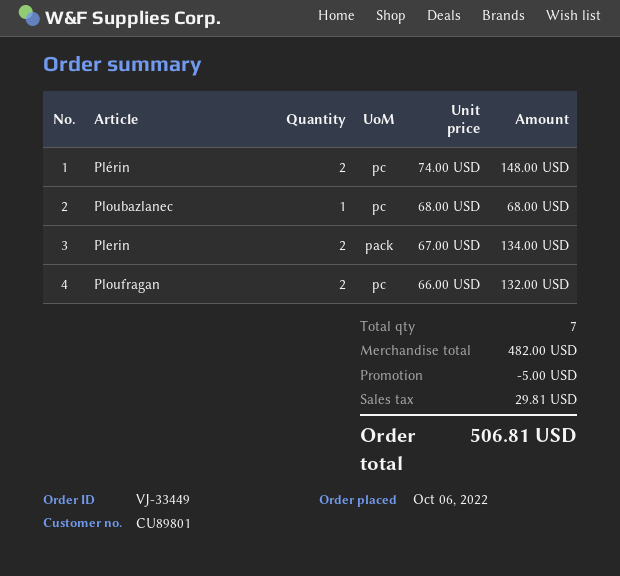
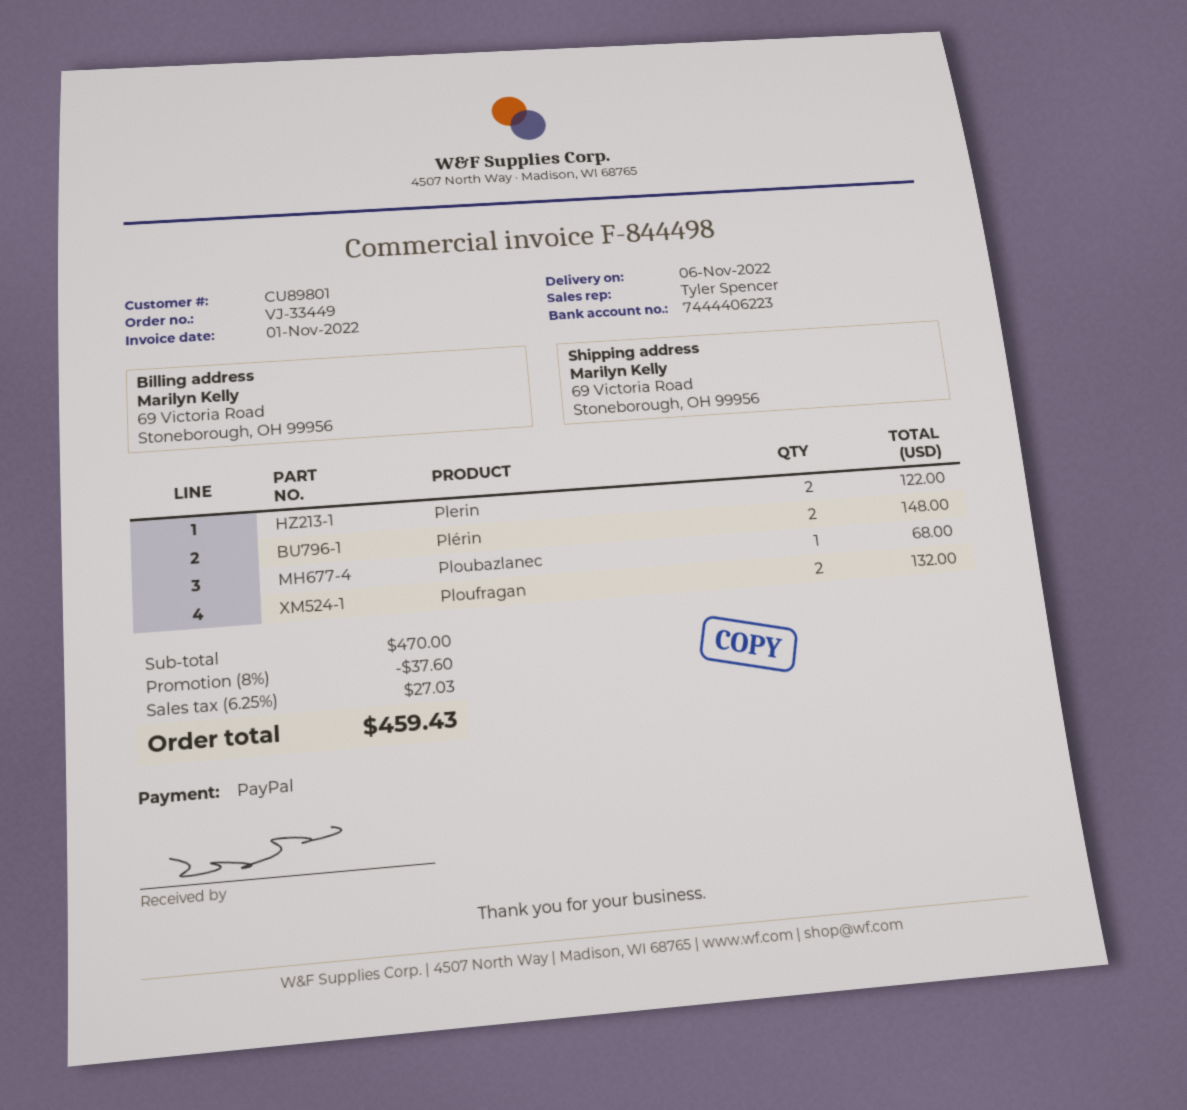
Plerin: 2 for 134.00 -> 2 for 122.00
subtotal: 482.00 -> 470.00
discount: 5.00 -> 37.60
tax: 29.81 -> 27.03
total: 506.81 -> 459.43

